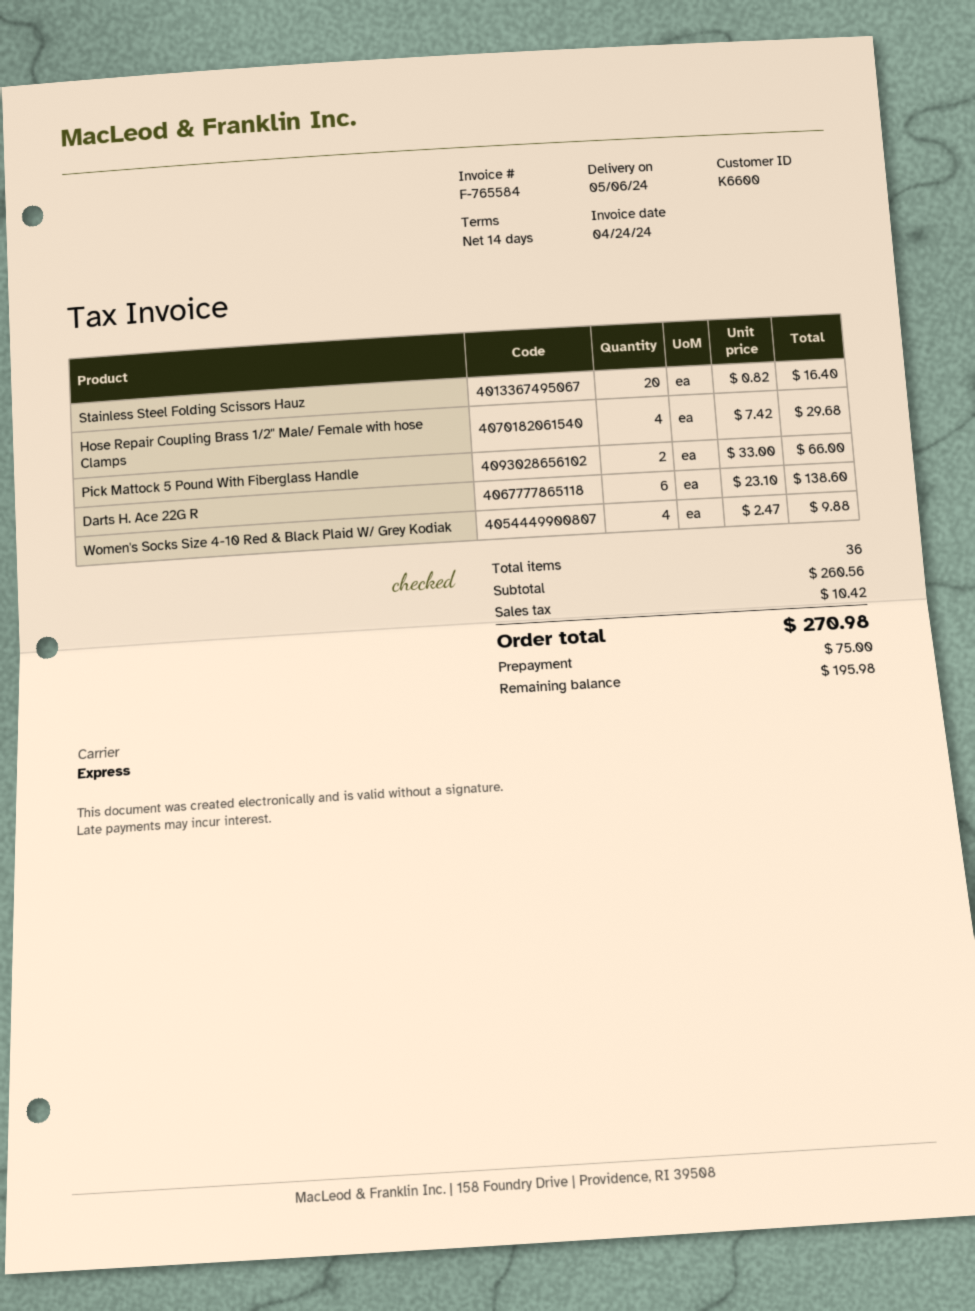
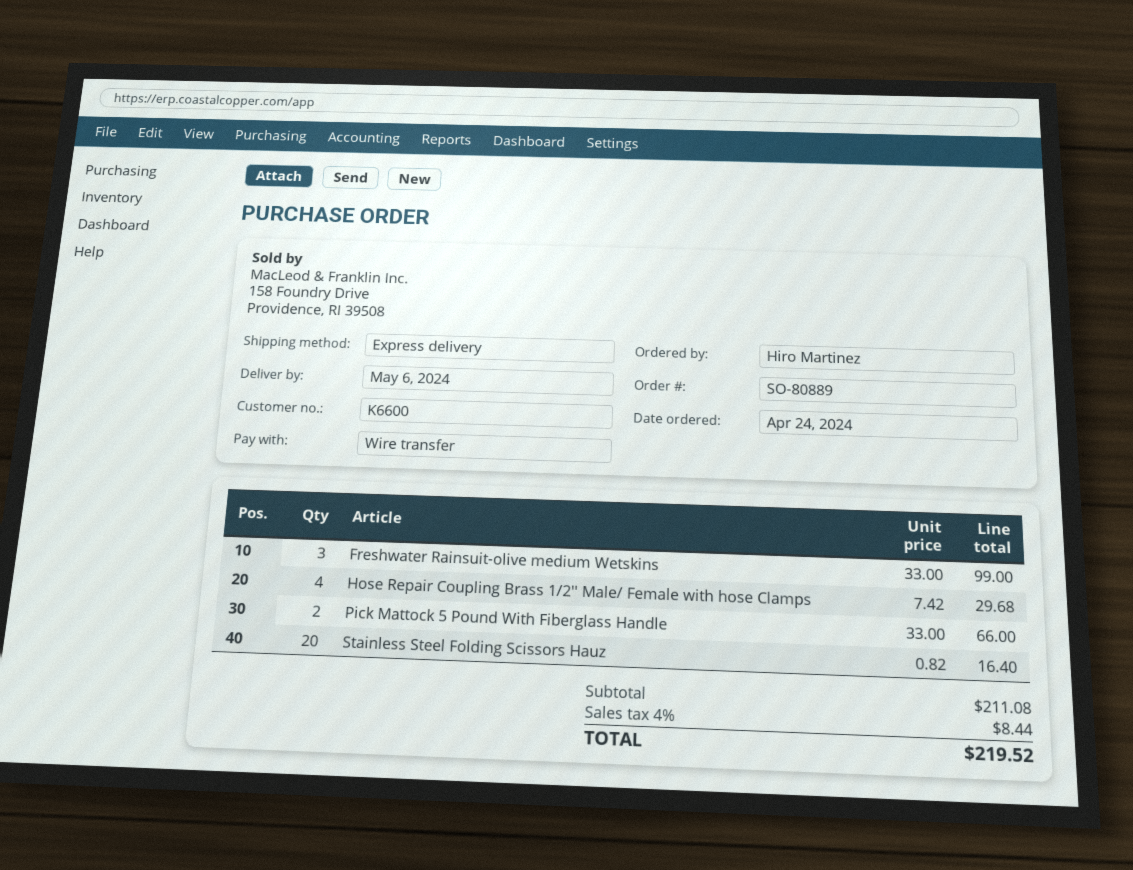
Darts H. Ace 22G R: 6 x 23.10 = 138.60 -> none
Women's Socks Size 4-10 Red & Black Plaid W/ Grey Kodiak: 4 x 2.47 = 9.88 -> none
Freshwater Rainsuit-olive medium Wetskins: none -> 3 x 33.00 = 99.00
subtotal: 260.56 -> 211.08
tax: 10.42 -> 8.44
total: 270.98 -> 219.52

